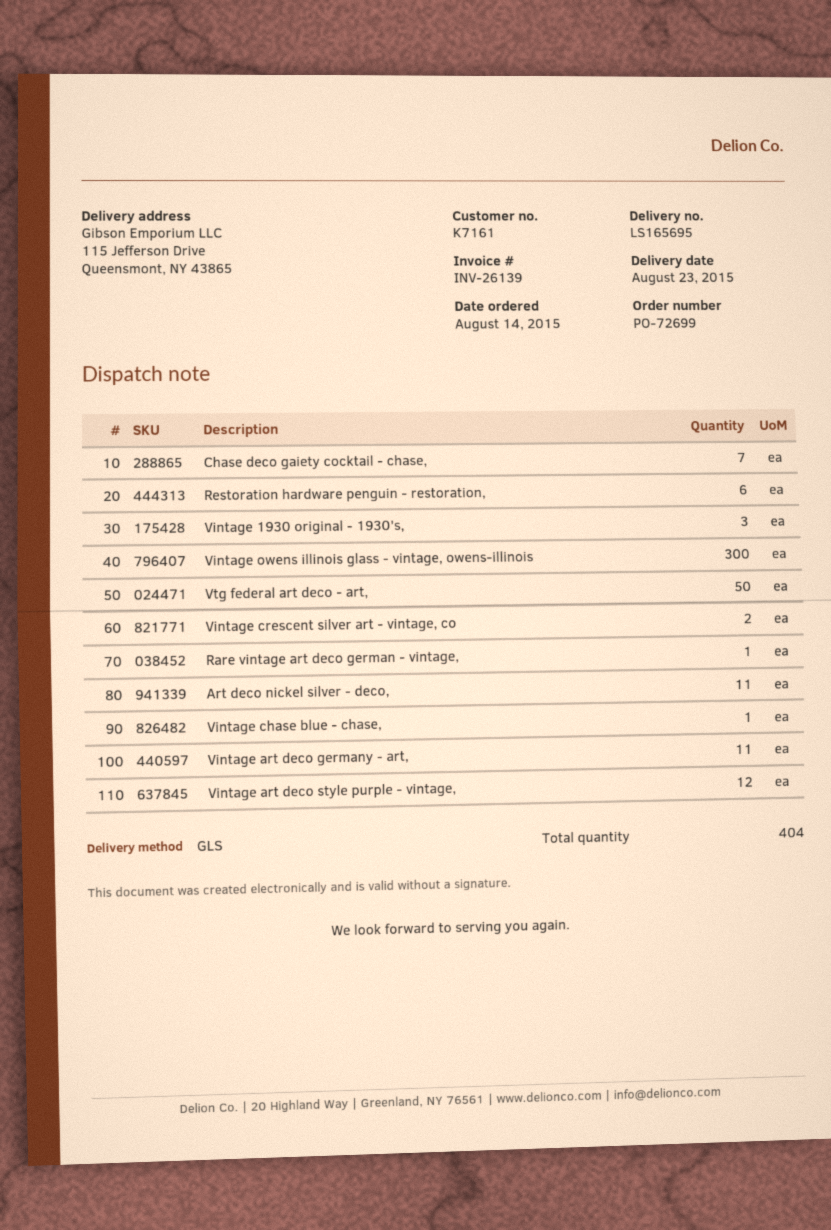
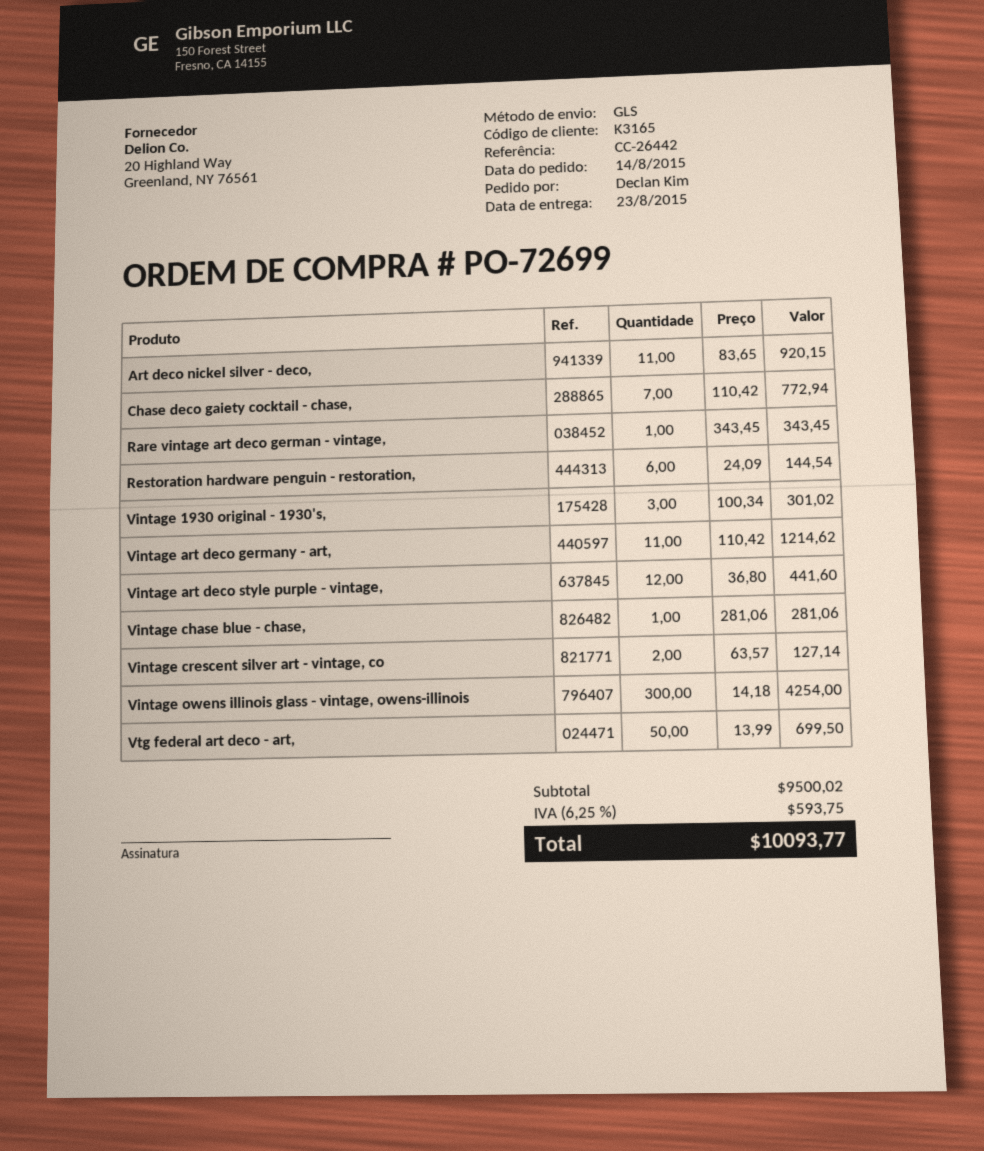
customer number: K7161 -> K3165

